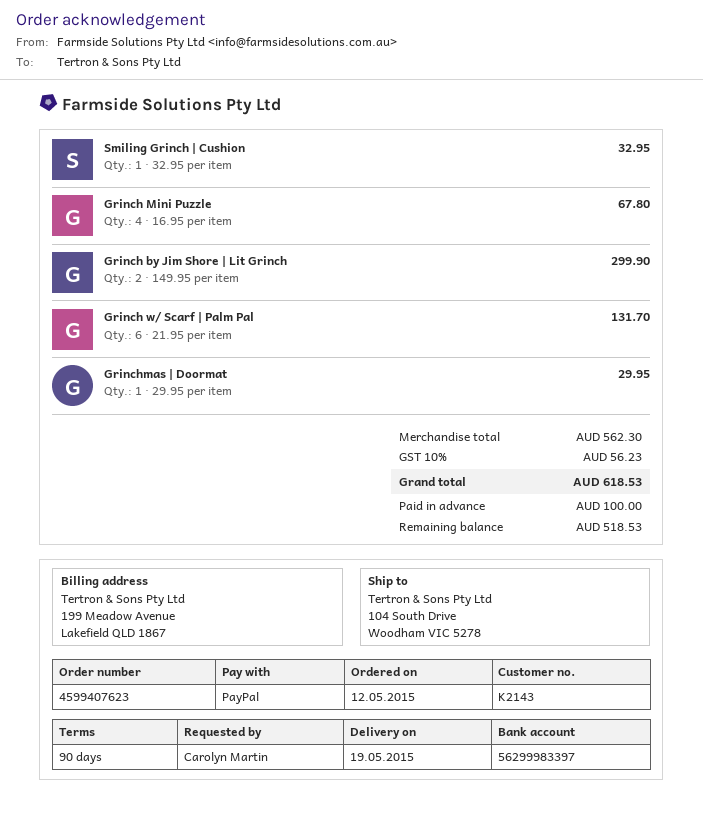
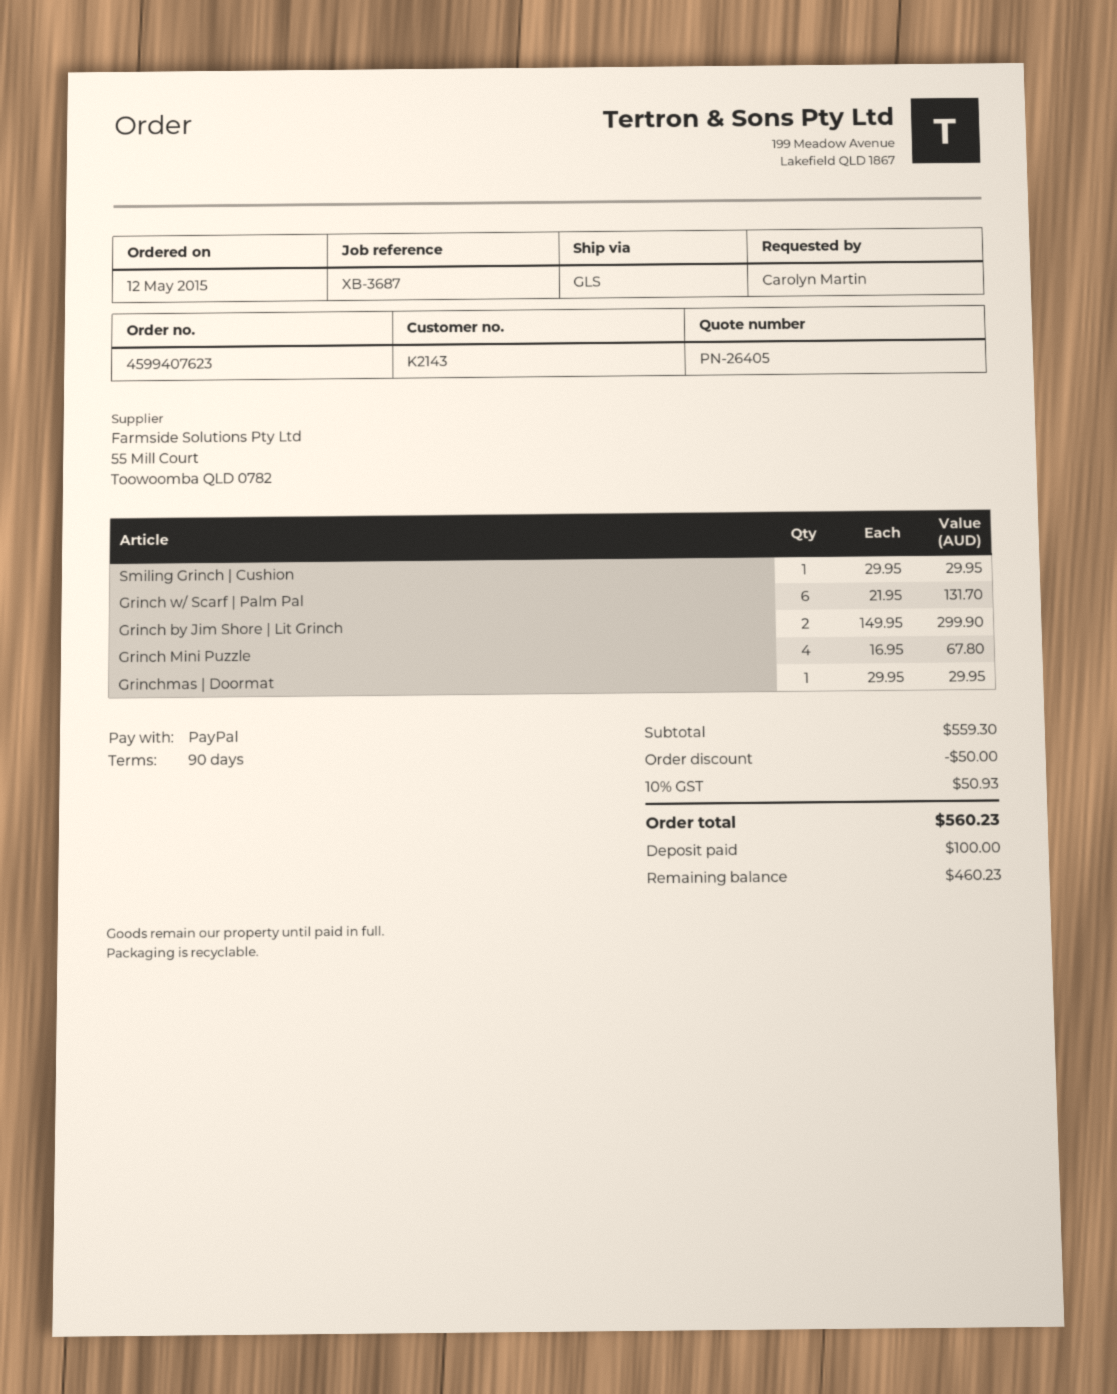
Smiling Grinch | Cushion: 1 x 32.95 = 32.95 -> 1 x 29.95 = 29.95
subtotal: 562.30 -> 559.30
discount: none -> 50.00
tax: 10% = 56.23 -> 10% = 50.93
total: 618.53 -> 560.23
balance: 518.53 -> 460.23

